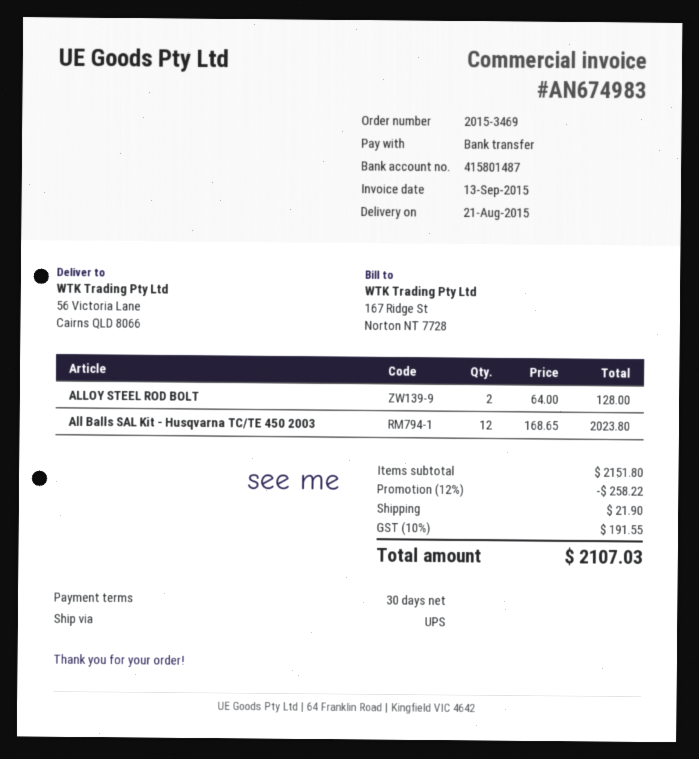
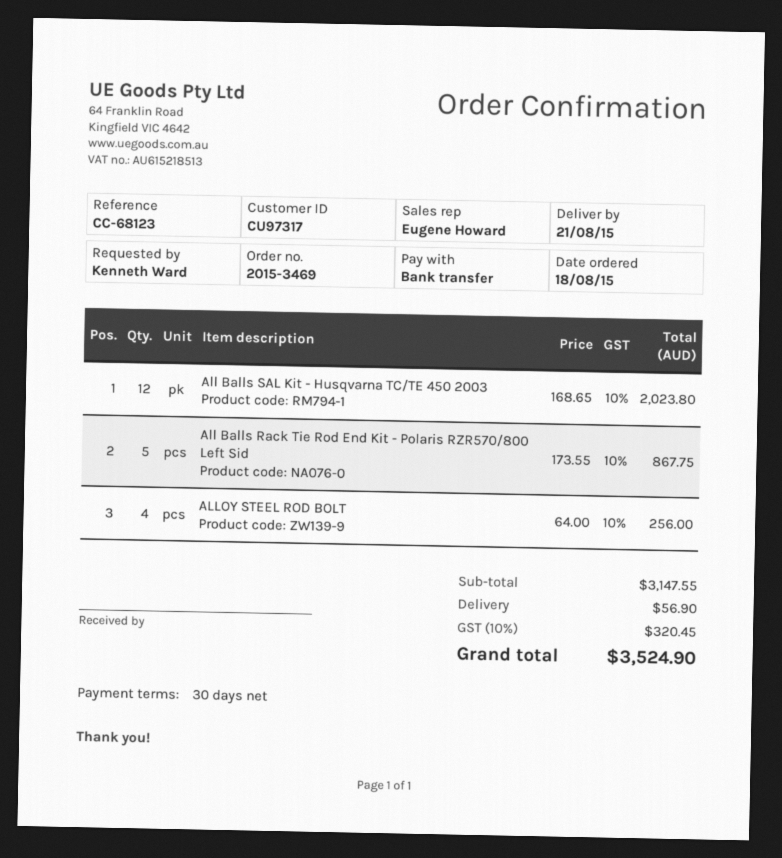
ALLOY STEEL ROD BOLT: 2 x 64.00 = 128.00 -> 4 x 64.00 = 256.00
All Balls Rack Tie Rod End Kit - Polaris RZR570/800 Left Sid: none -> 5 x 173.55 = 867.75
subtotal: 2151.80 -> 3147.55
discount: 12% = 258.22 -> none
shipping: 21.90 -> 56.90
tax: 10% = 191.55 -> 10% = 320.45
total: 2107.03 -> 3524.90

